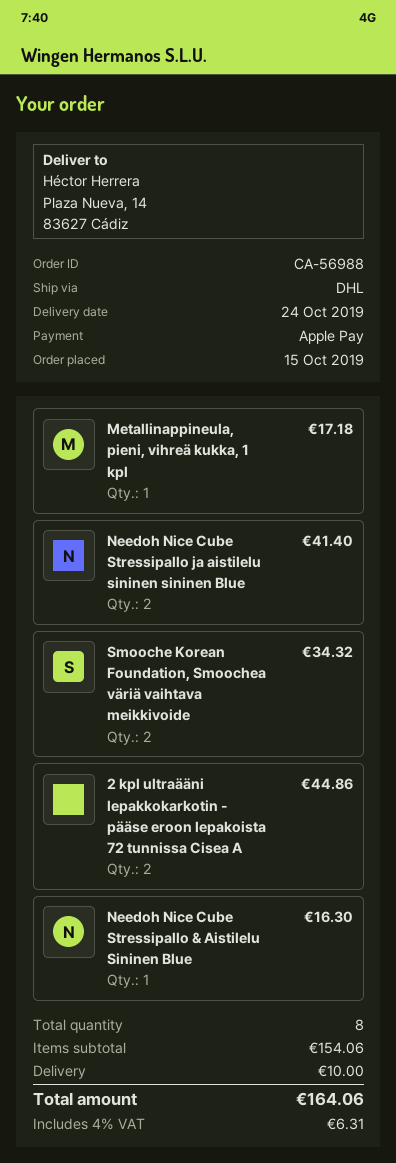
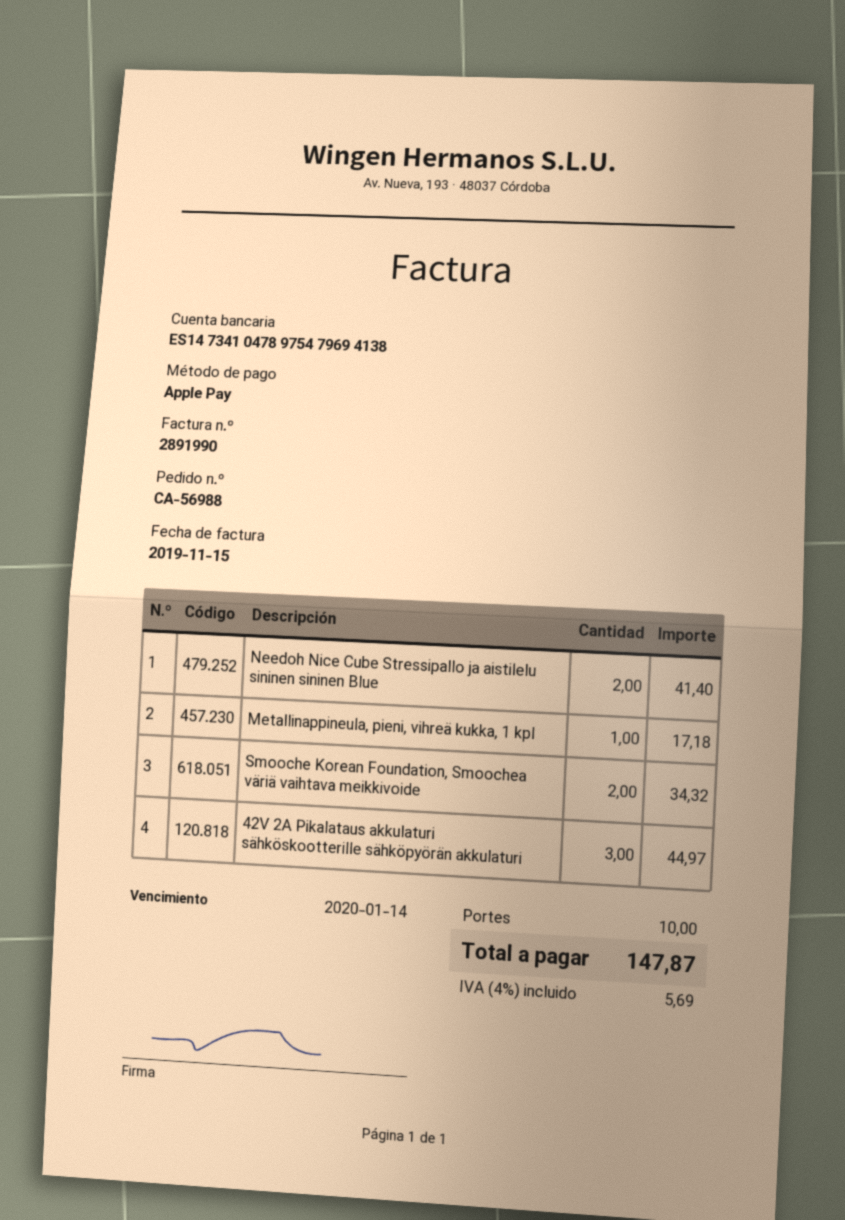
2 kpl ultraääni lepakkokarkotin - pääse eroon lepakoista 72 tunnissa Cisea A: 2 for 44.86 -> none
Needoh Nice Cube Stressipallo & Aistilelu Sininen Blue: 1 for 16.30 -> none
42V 2A Pikalataus akkulaturi sähköskootterille sähköpyörän akkulaturi: none -> 3 for 44.97
tax: 4% = 6.31 -> 4% = 5.69
total: 164.06 -> 147.87

